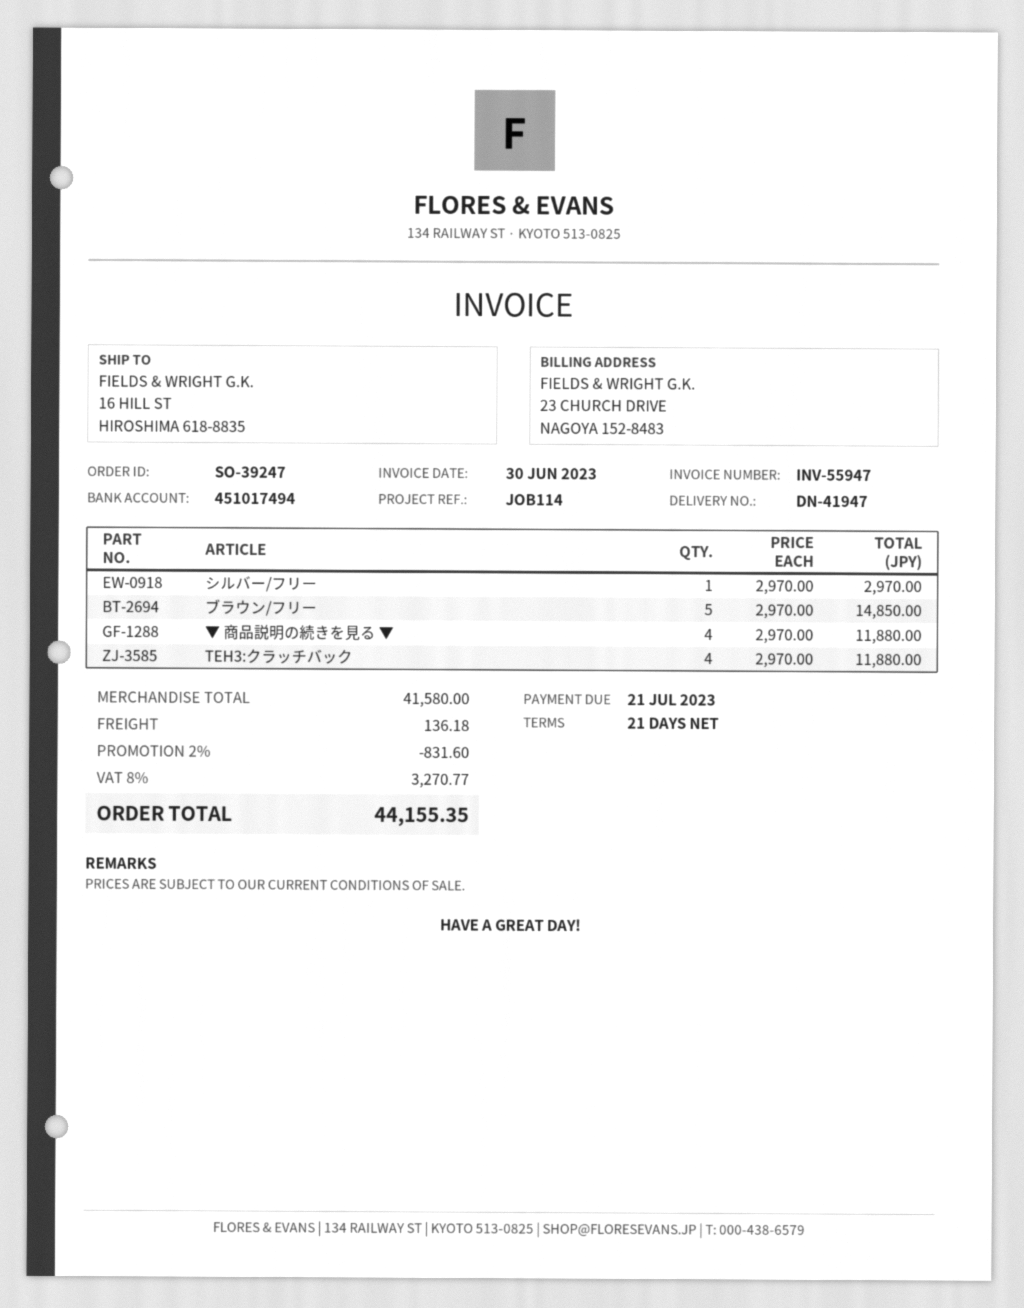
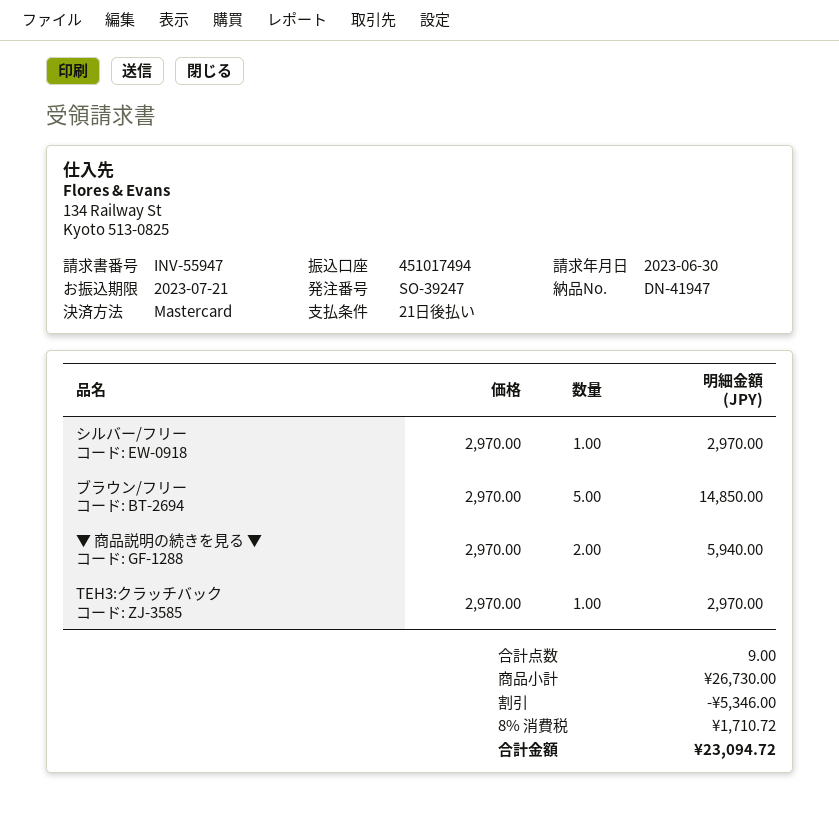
▼ 商品説明の続きを見る ▼: 4 x 2970.00 = 11880.00 -> 2 x 2970.00 = 5940.00
TEH3:クラッチバック: 4 x 2970.00 = 11880.00 -> 1 x 2970.00 = 2970.00
subtotal: 41580.00 -> 26730.00
discount: 831.60 -> 5346.00
shipping: 136.18 -> none
tax: 8% = 3270.77 -> 8% = 1710.72
total: 44155.35 -> 23094.72

